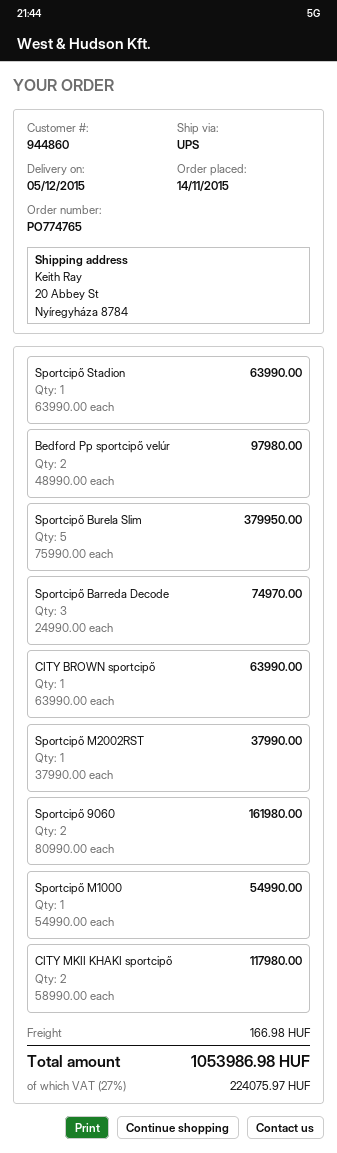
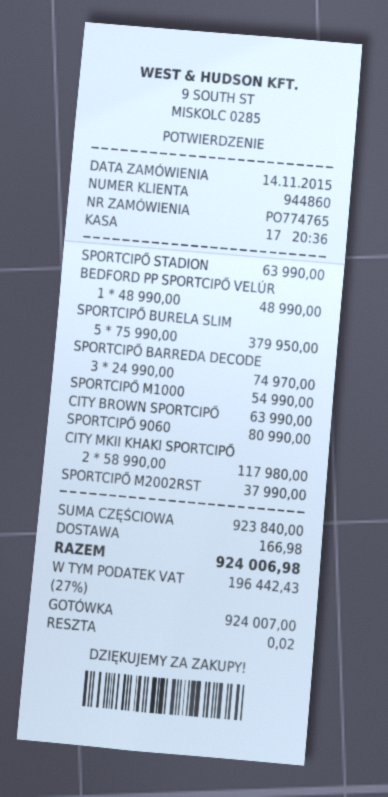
Bedford Pp sportcipő velúr: 2 x 48990.00 = 97980.00 -> 1 x 48990.00 = 48990.00
Sportcipő 9060: 2 x 80990.00 = 161980.00 -> 1 x 80990.00 = 80990.00
tax: 27% = 224075.97 -> 27% = 196442.43
total: 1053986.98 -> 924006.98

